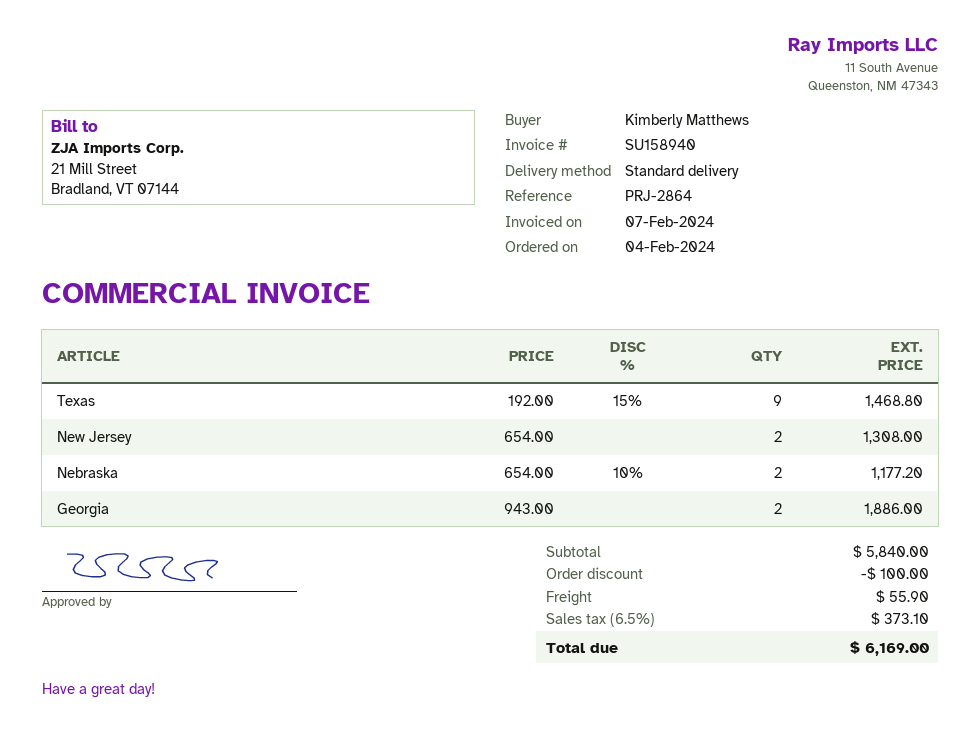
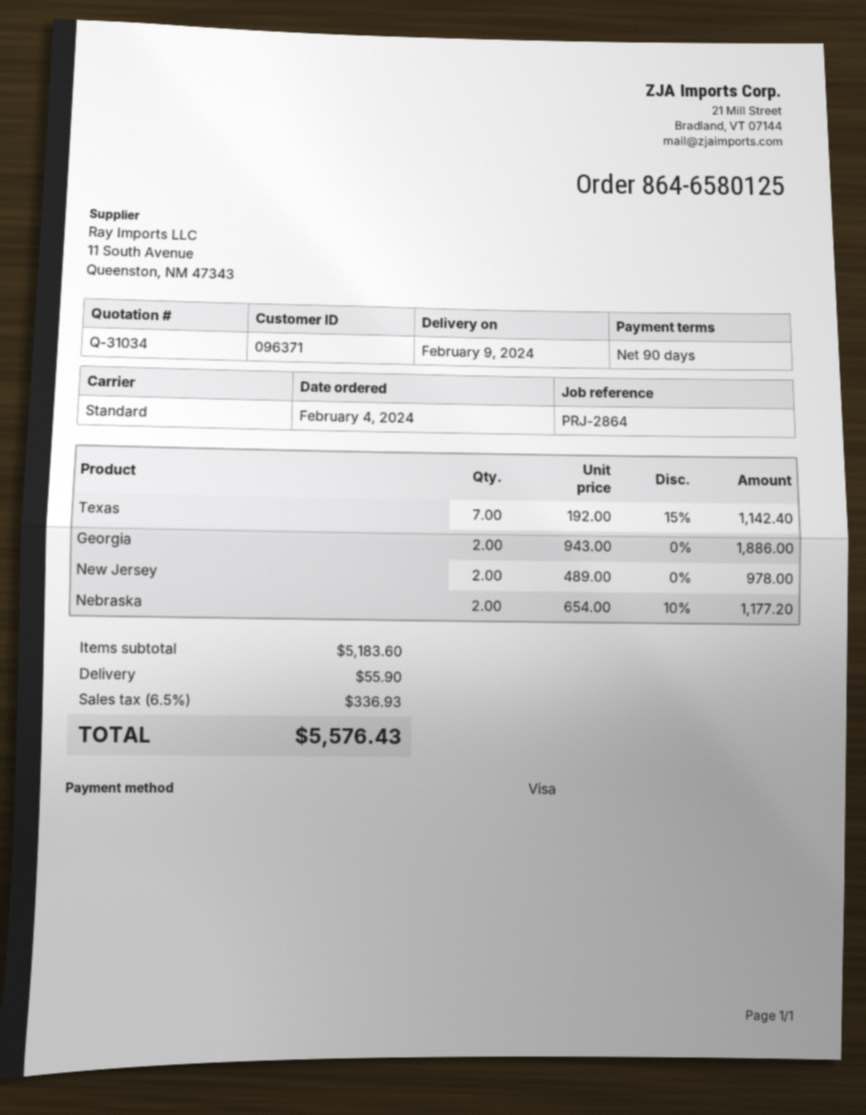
Texas: 9 x 192.00 - 15% = 1468.80 -> 7 x 192.00 - 15% = 1142.40
New Jersey: 2 x 654.00 = 1308.00 -> 2 x 489.00 = 978.00
subtotal: 5840.00 -> 5183.60
discount: 100.00 -> none
tax: 6.5% = 373.10 -> 6.5% = 336.93
total: 6169.00 -> 5576.43

